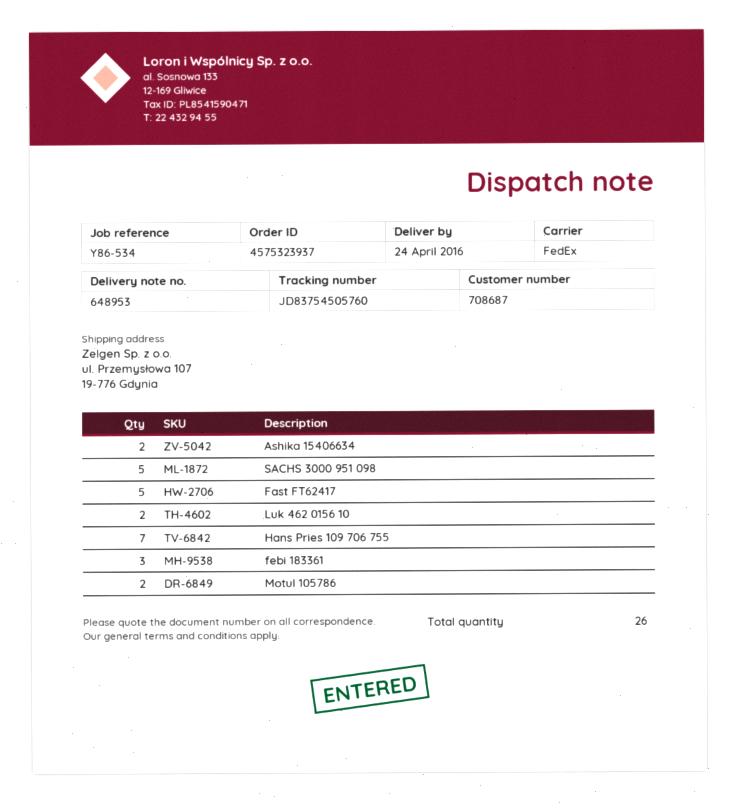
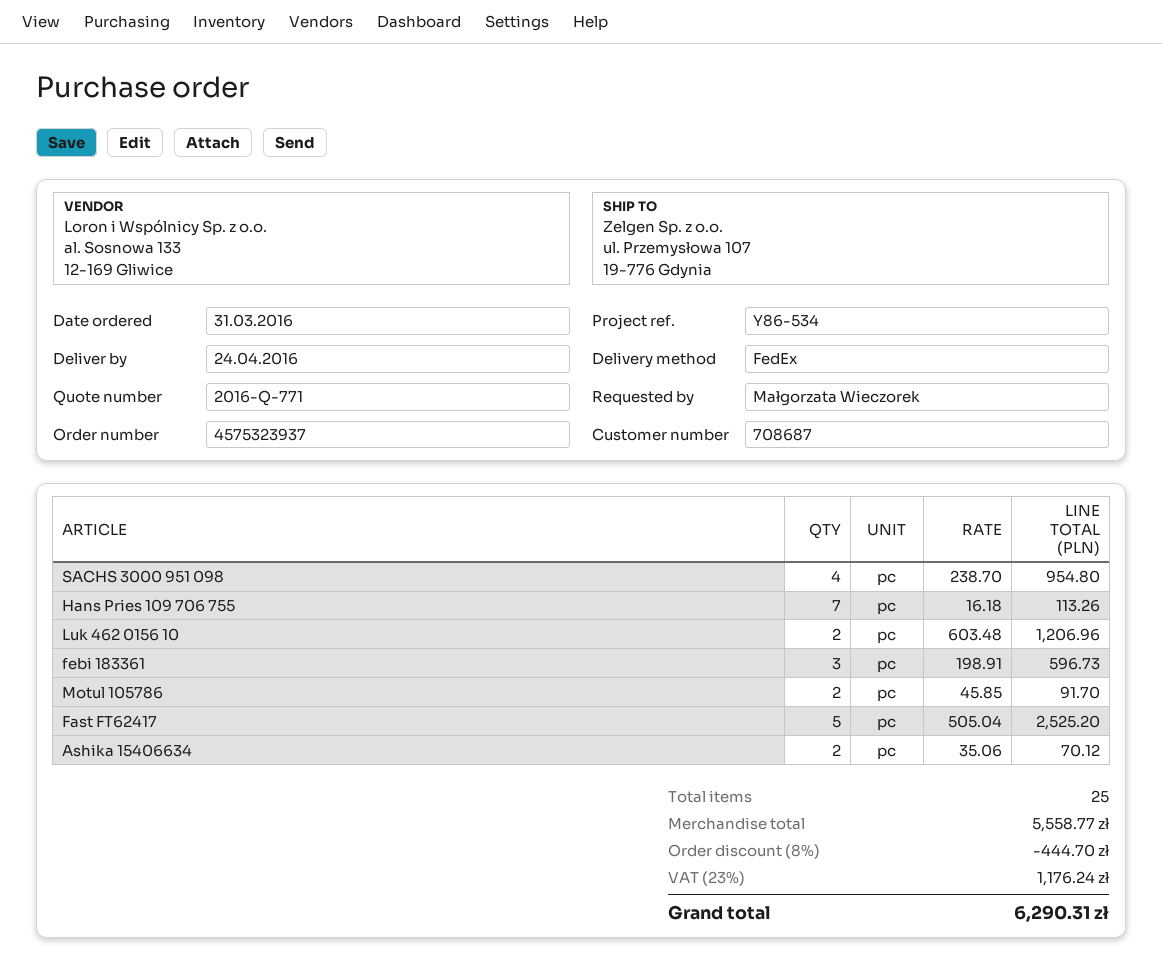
SACHS 3000 951 098: 5 -> 4
total quantity: 26 -> 25

